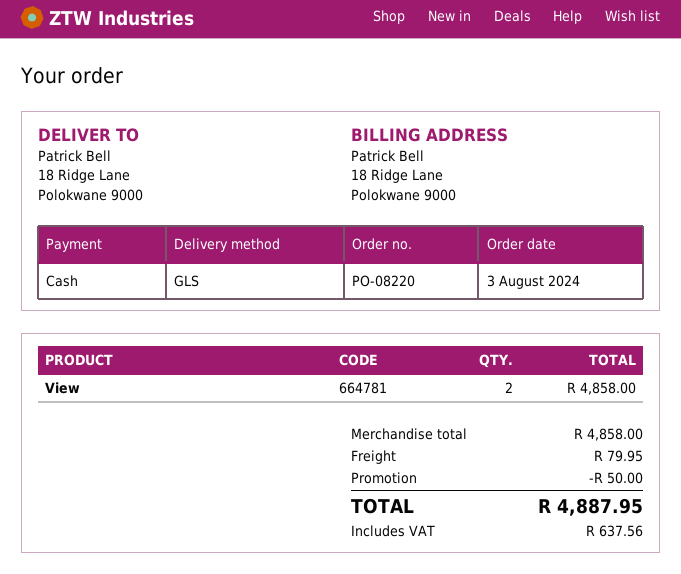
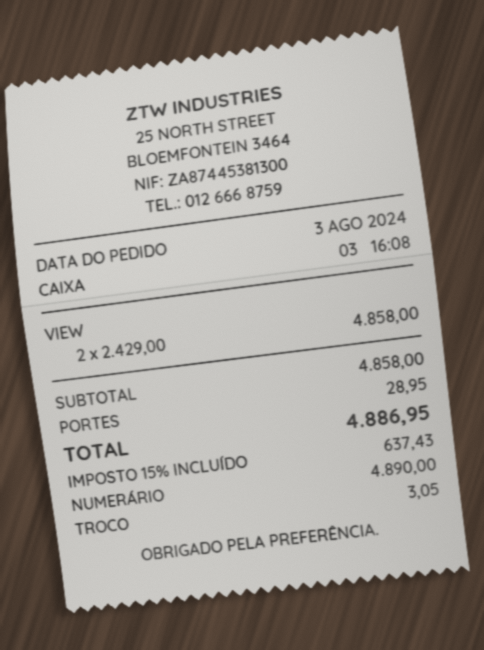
discount: 50.00 -> none
shipping: 79.95 -> 28.95
tax: 637.56 -> 637.43
total: 4887.95 -> 4886.95

